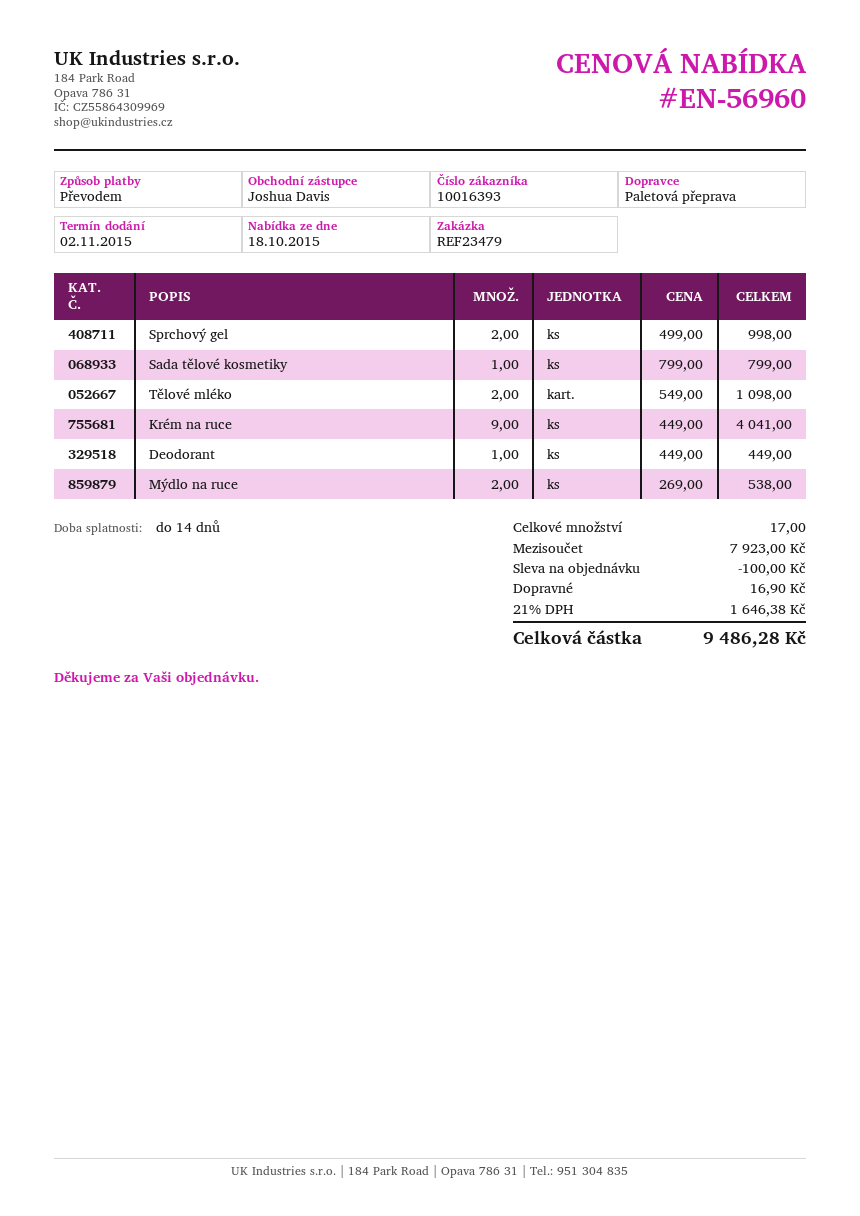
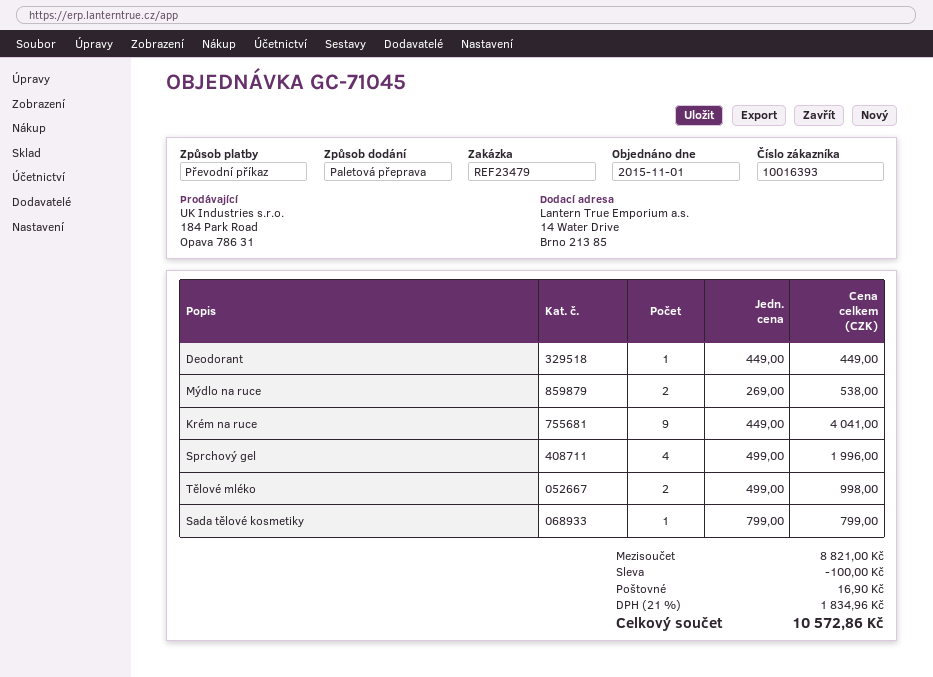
Sprchový gel: 2 x 499.00 = 998.00 -> 4 x 499.00 = 1996.00
Tělové mléko: 2 x 549.00 = 1098.00 -> 2 x 499.00 = 998.00
subtotal: 7923.00 -> 8821.00
tax: 21% = 1646.38 -> 21% = 1834.96
total: 9486.28 -> 10572.86

